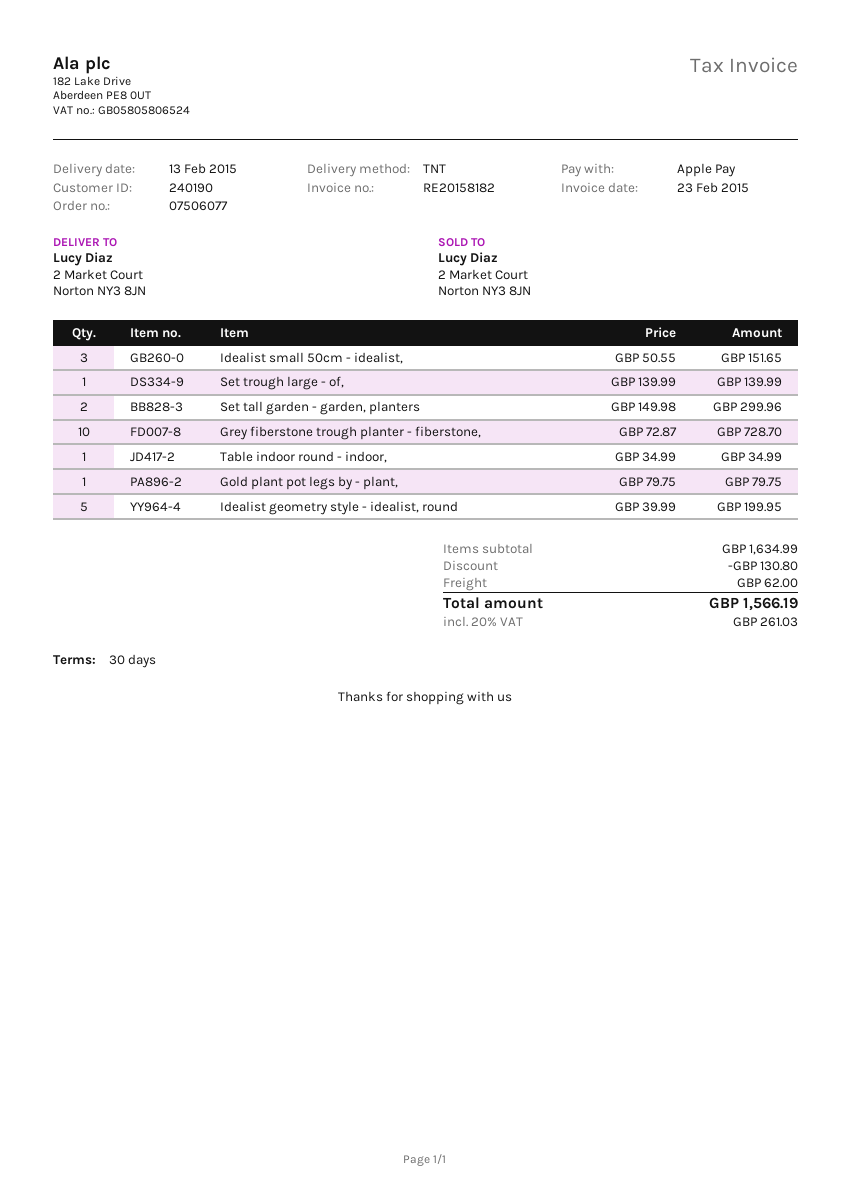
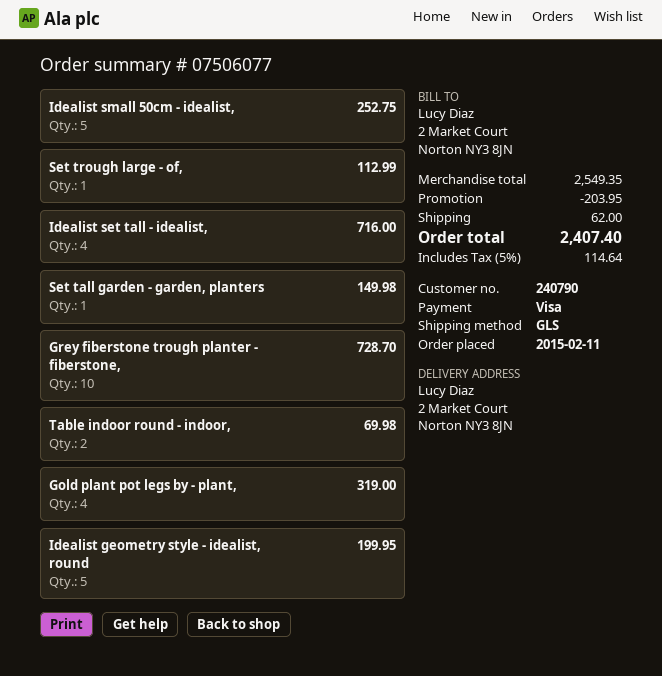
customer number: 240190 -> 240790
payment method: Apple Pay -> Visa
shipping method: TNT -> GLS
Idealist small 50cm - idealist,: 3 for 151.65 -> 5 for 252.75
Set trough large - of,: 1 for 139.99 -> 1 for 112.99
Set tall garden - garden, planters: 2 for 299.96 -> 1 for 149.98
Table indoor round - indoor,: 1 for 34.99 -> 2 for 69.98
Gold plant pot legs by - plant,: 1 for 79.75 -> 4 for 319.00
Idealist set tall - idealist,: none -> 4 for 716.00
subtotal: 1634.99 -> 2549.35
discount: 130.80 -> 203.95
tax: 20% = 261.03 -> 5% = 114.64
total: 1566.19 -> 2407.40

